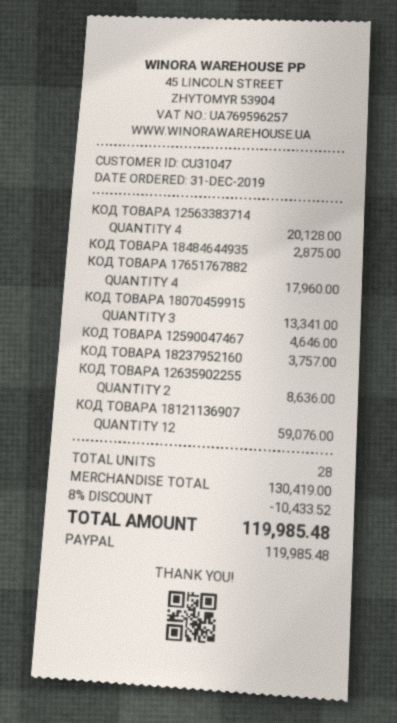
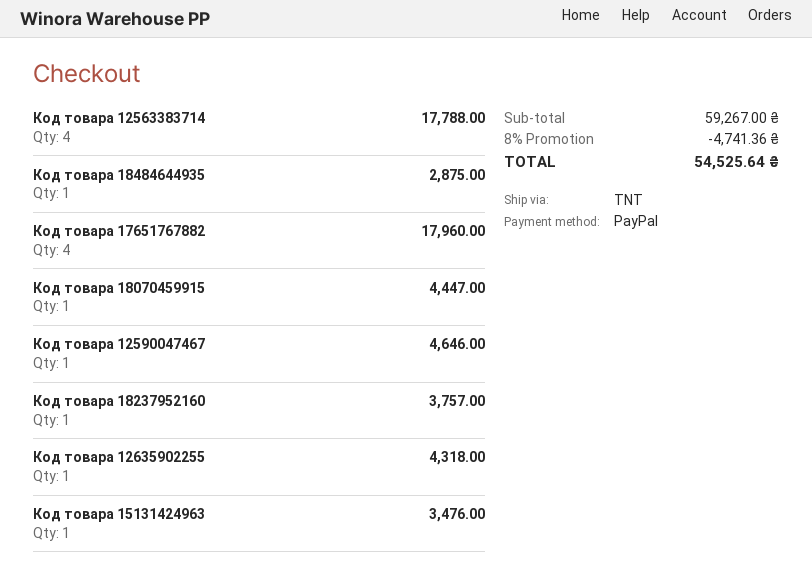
КОД ТОВАРА 12563383714: 4 for 20128.00 -> 4 for 17788.00
КОД ТОВАРА 18070459915: 3 for 13341.00 -> 1 for 4447.00
КОД ТОВАРА 12635902255: 2 for 8636.00 -> 1 for 4318.00
КОД ТОВАРА 18121136907: 12 for 59076.00 -> none
Код товара 15131424963: none -> 1 for 3476.00
subtotal: 130419.00 -> 59267.00
discount: 8% = 10433.52 -> 8% = 4741.36
total: 119985.48 -> 54525.64

